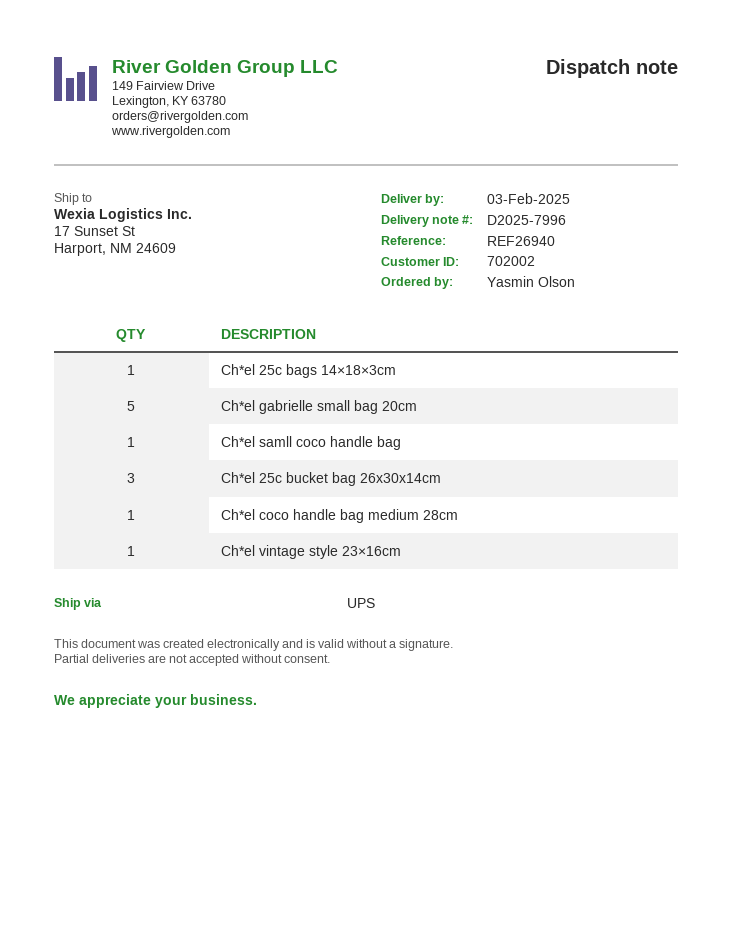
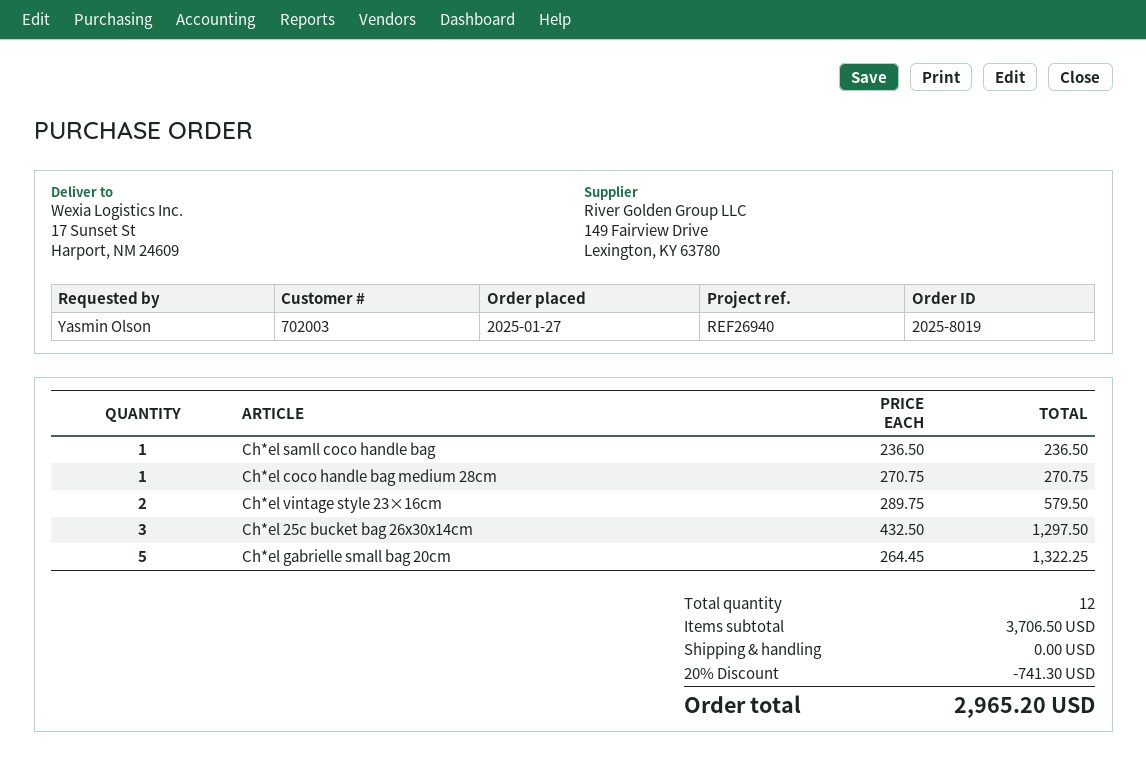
customer number: 702002 -> 702003
Ch*el 25c bags 14×18×3cm: 1 -> none
Ch*el vintage style 23×16cm: 1 -> 2

